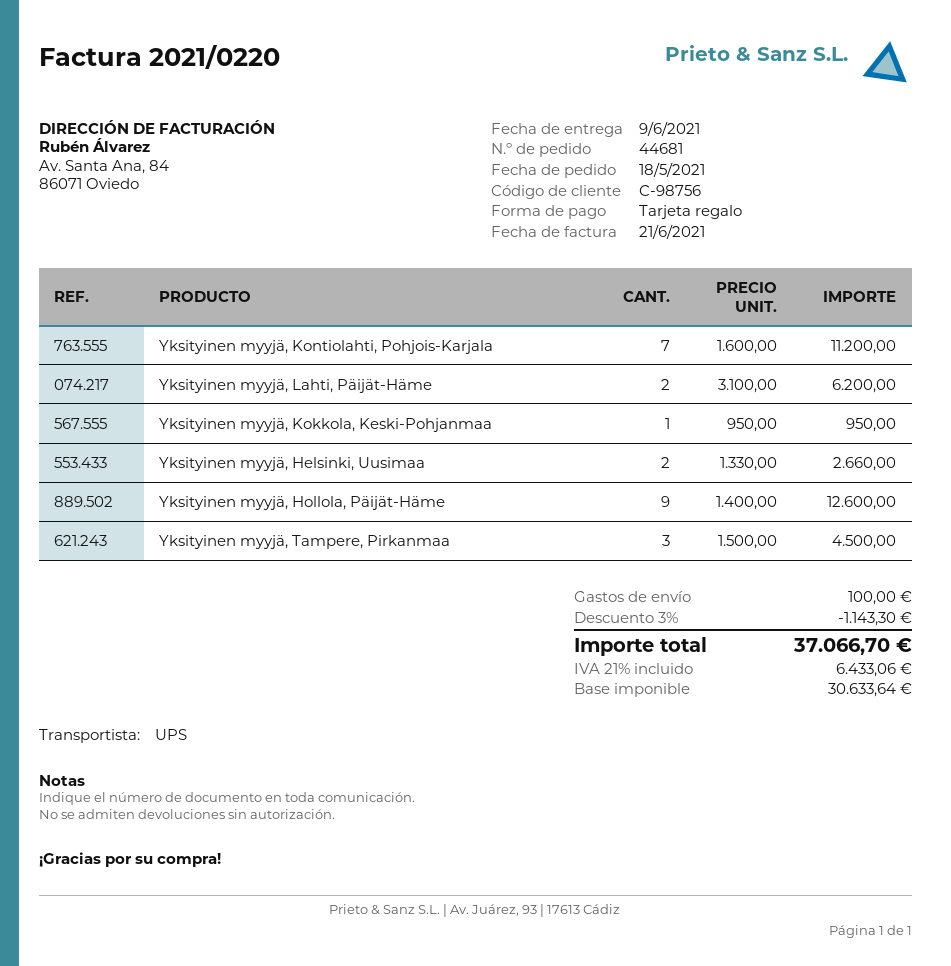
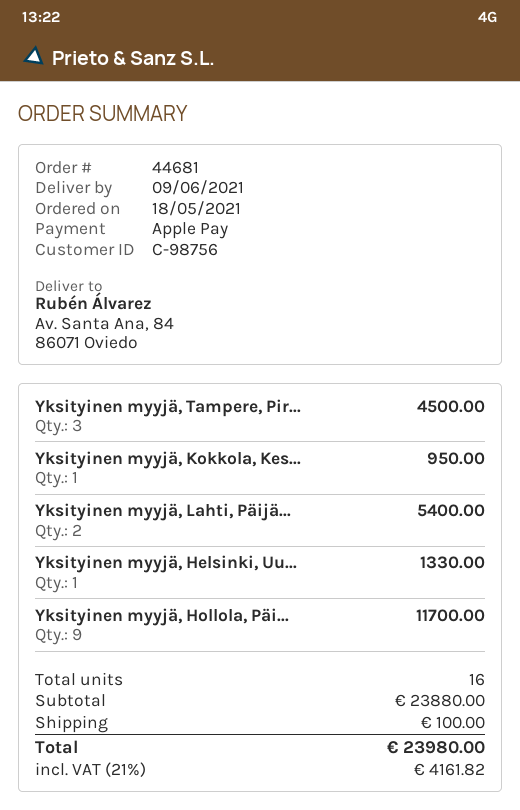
payment method: gift card -> Apple Pay
Yksityinen myyjä, Kontiolahti, Pohjois-Karjala: 7 for 11200.00 -> none
Yksityinen myyjä, Lahti, Päijät-Häme: 2 for 6200.00 -> 2 for 5400.00
Yksityinen myyjä, Helsinki, Uusimaa: 2 for 2660.00 -> 1 for 1330.00
Yksityinen myyjä, Hollola, Päijät-Häme: 9 for 12600.00 -> 9 for 11700.00
discount: 3% = 1143.30 -> none
tax: 21% = 6433.06 -> 21% = 4161.82
total: 37066.70 -> 23980.00

